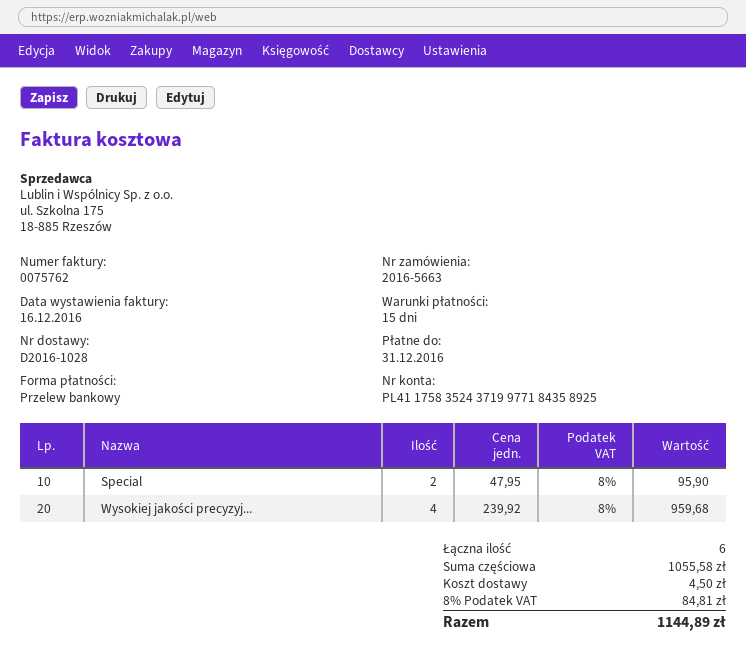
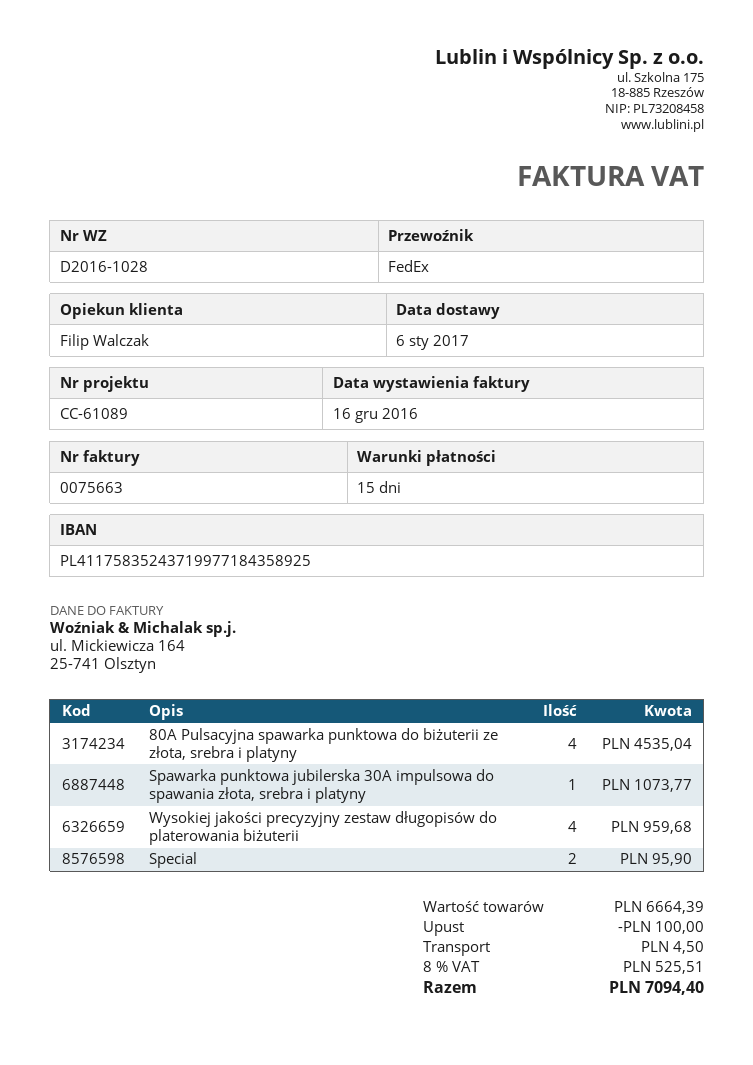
invoice number: 0075762 -> 0075663
80A Pulsacyjna spawarka punktowa do biżuterii ze złota, srebra i platyny: none -> 4 for 4535.04
Spawarka punktowa jubilerska 30A impulsowa do spawania złota, srebra i platyny: none -> 1 for 1073.77
subtotal: 1055.58 -> 6664.39
discount: none -> 100.00
tax: 8% = 84.81 -> 8% = 525.51
total: 1144.89 -> 7094.40

